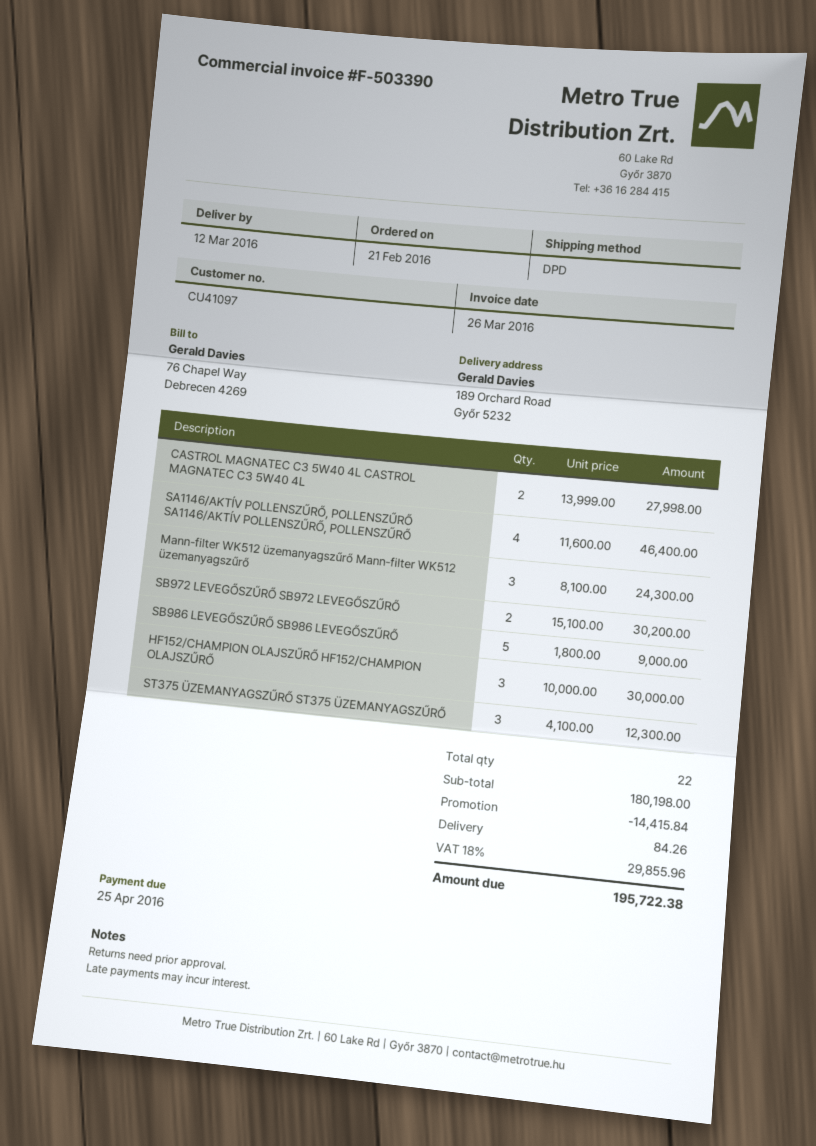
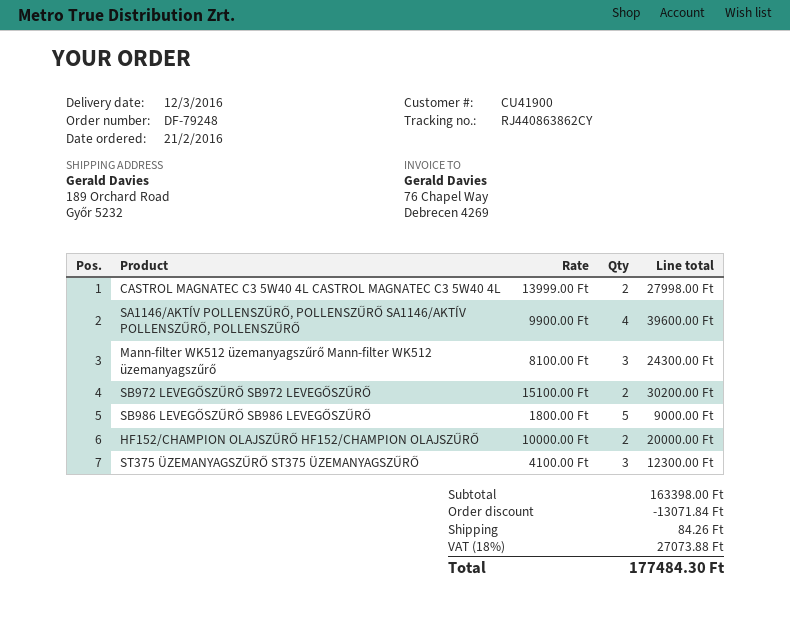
customer number: CU41097 -> CU41900
SA1146/AKTÍV POLLENSZŰRŐ, POLLENSZŰRŐ SA1146/AKTÍV POLLENSZŰRŐ, POLLENSZŰRŐ: 4 x 11600.00 = 46400.00 -> 4 x 9900.00 = 39600.00
HF152/CHAMPION OLAJSZŰRŐ HF152/CHAMPION OLAJSZŰRŐ: 3 x 10000.00 = 30000.00 -> 2 x 10000.00 = 20000.00
subtotal: 180198.00 -> 163398.00
discount: 14415.84 -> 13071.84
tax: 18% = 29855.96 -> 18% = 27073.88
total: 195722.38 -> 177484.30

